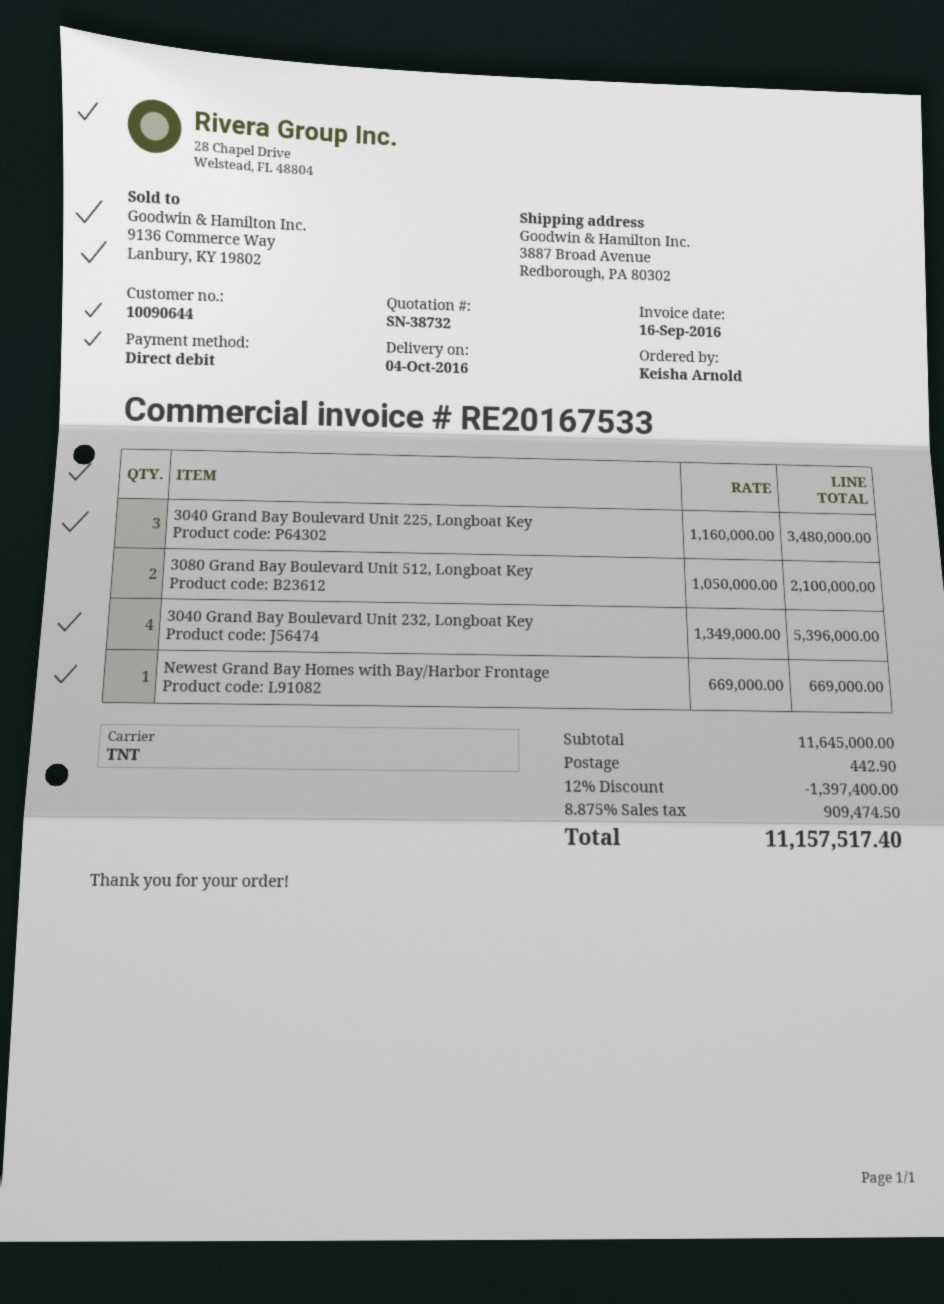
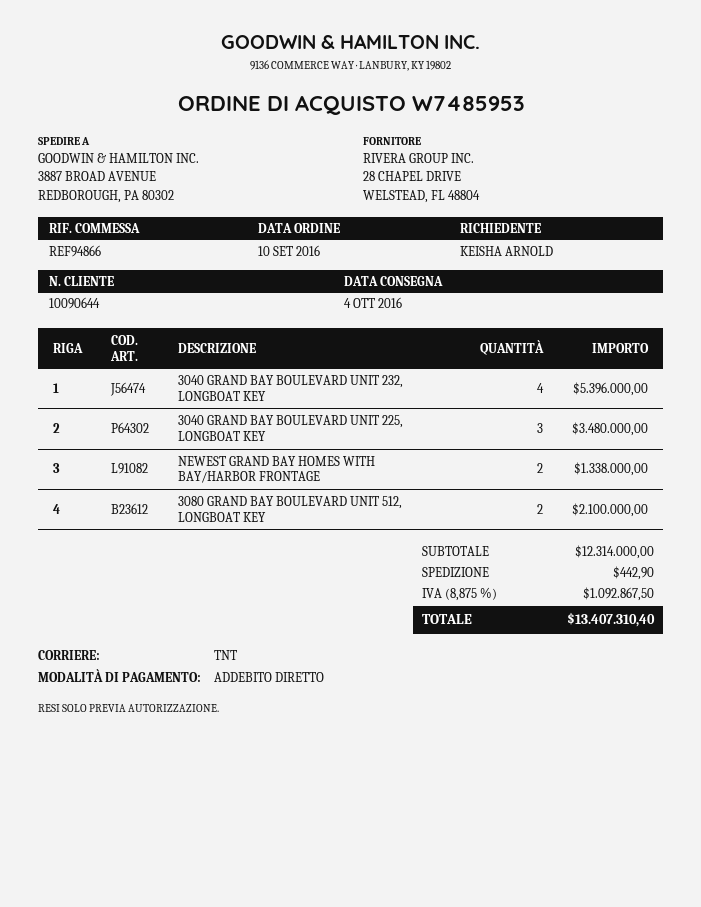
Newest Grand Bay Homes with Bay/Harbor Frontage: 1 for 669000.00 -> 2 for 1338000.00
subtotal: 11645000.00 -> 12314000.00
discount: 12% = 1397400.00 -> none
tax: 8.875% = 909474.50 -> 8.875% = 1092867.50
total: 11157517.40 -> 13407310.40

